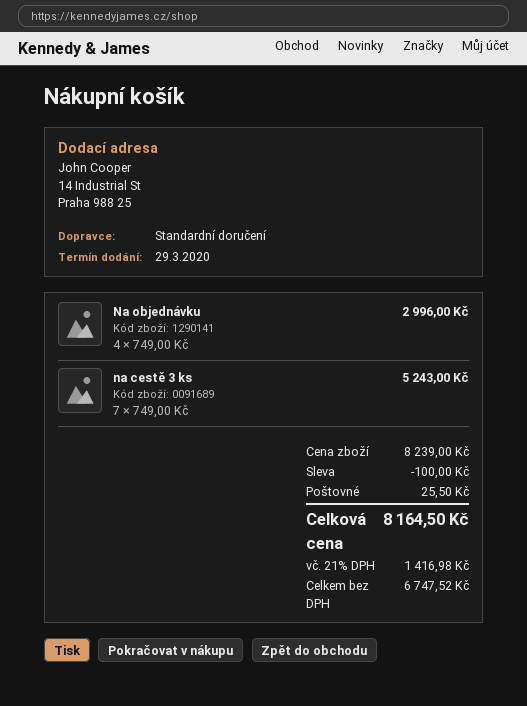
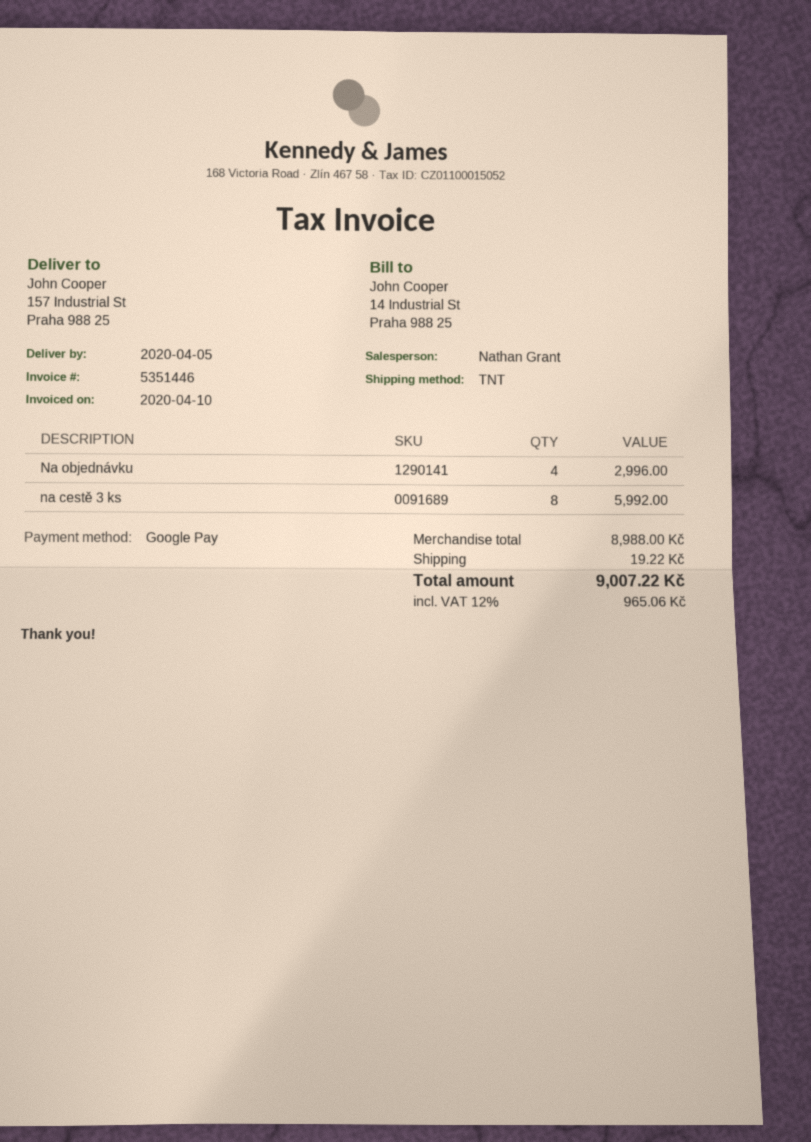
delivery date: 2020-03-29 -> 2020-04-05
shipping method: standard -> TNT
ship to: 14 Industrial St, Praha 988 25 -> 157 Industrial St, Praha 988 25
na cestě 3 ks: 7 for 5243.00 -> 8 for 5992.00
subtotal: 8239.00 -> 8988.00
discount: 100.00 -> none
shipping: 25.50 -> 19.22
tax: 21% = 1416.98 -> 12% = 965.06
total: 8164.50 -> 9007.22

